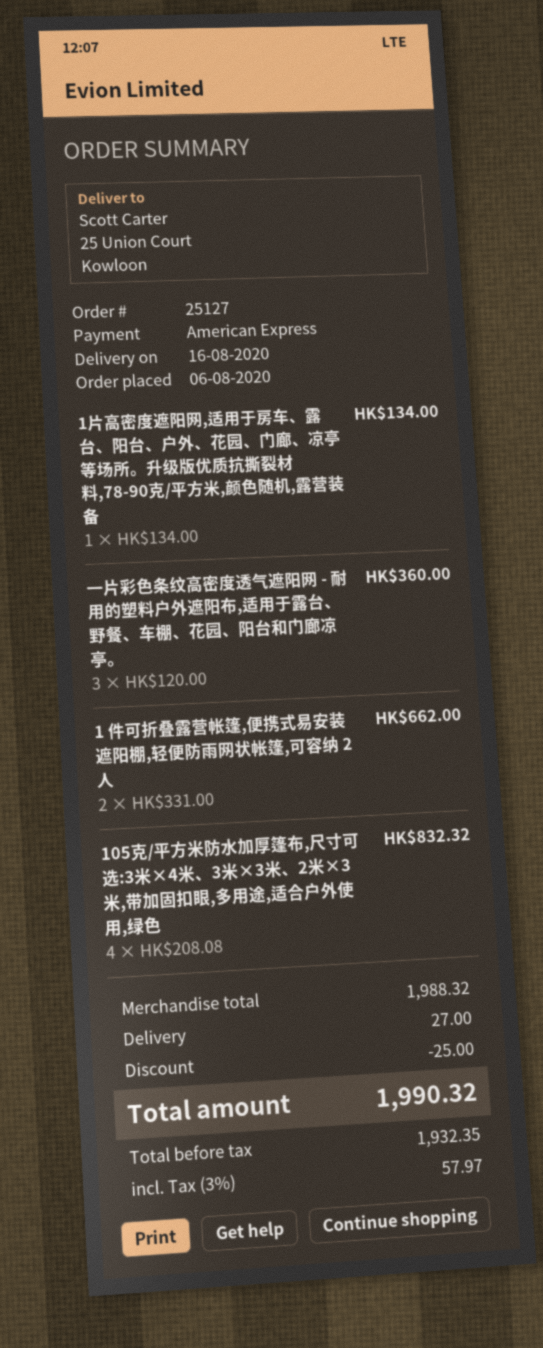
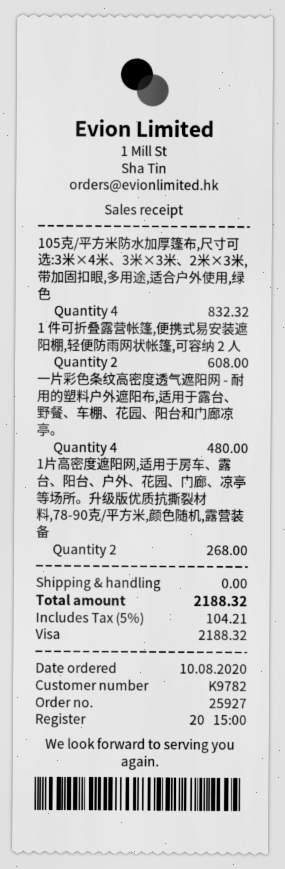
order number: 25127 -> 25927
order date: 2020-08-06 -> 2020-08-10
payment method: American Express -> Visa
1片高密度遮阳网,适用于房车、露台、阳台、户外、花园、门廊、凉亭等场所。升级版优质抗撕裂材料,78-90克/平方米,颜色随机,露营装备: 1 for 134.00 -> 2 for 268.00
一片彩色条纹高密度透气遮阳网 - 耐用的塑料户外遮阳布,适用于露台、野餐、车棚、花园、阳台和门廊凉亭。: 3 for 360.00 -> 4 for 480.00
1 件可折叠露营帐篷,便携式易安装遮阳棚,轻便防雨网状帐篷,可容纳 2 人: 2 for 662.00 -> 2 for 608.00
discount: 25.00 -> none
shipping: 27.00 -> 0.00
tax: 3% = 57.97 -> 5% = 104.21
total: 1990.32 -> 2188.32

